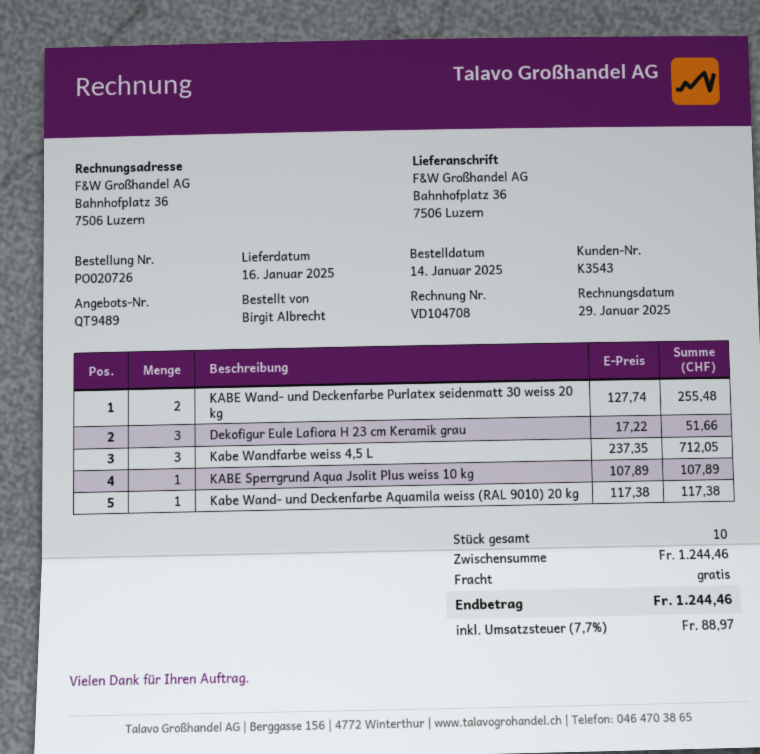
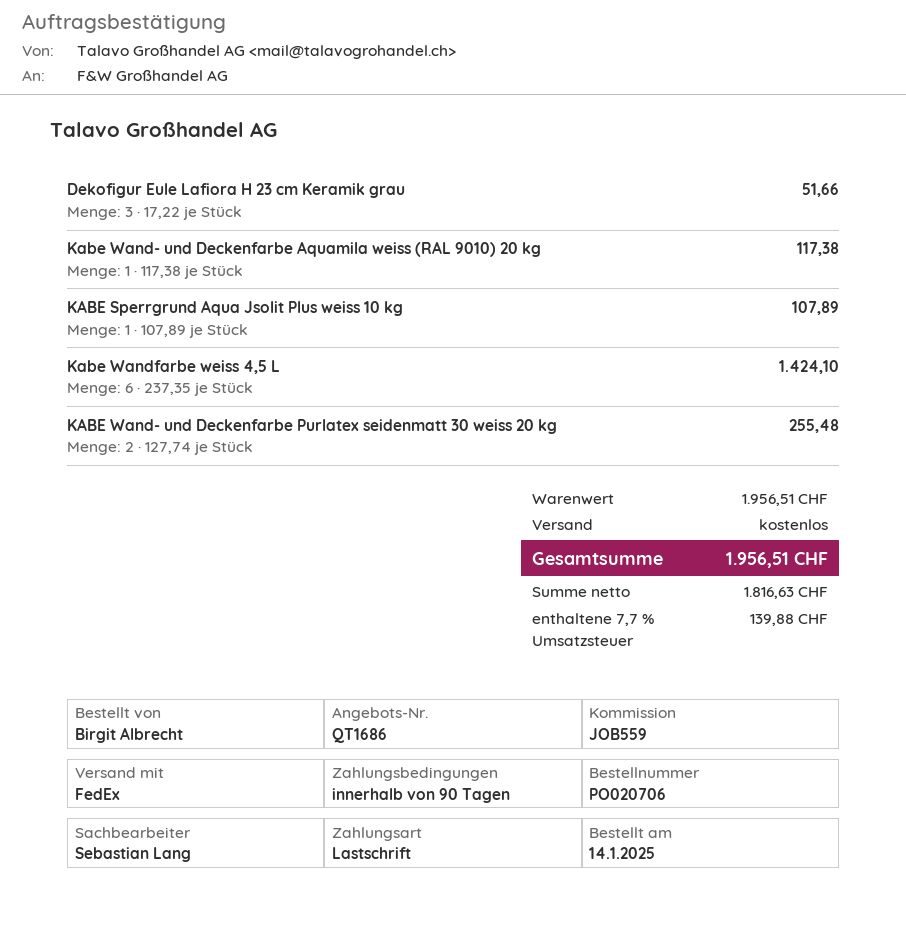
quote number: QT9489 -> QT1686
order number: PO020726 -> PO020706
Kabe Wandfarbe weiss 4,5 L: 3 x 237.35 = 712.05 -> 6 x 237.35 = 1424.10
subtotal: 1244.46 -> 1956.51
tax: 7.7% = 88.97 -> 7.7% = 139.88
total: 1244.46 -> 1956.51

